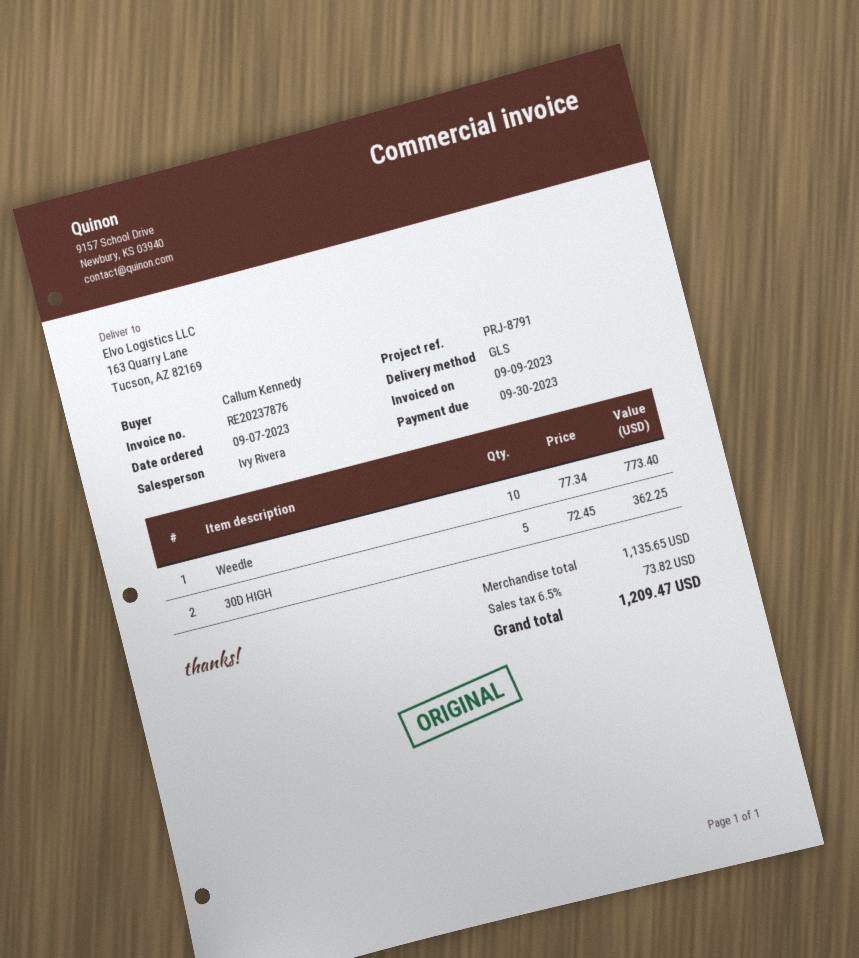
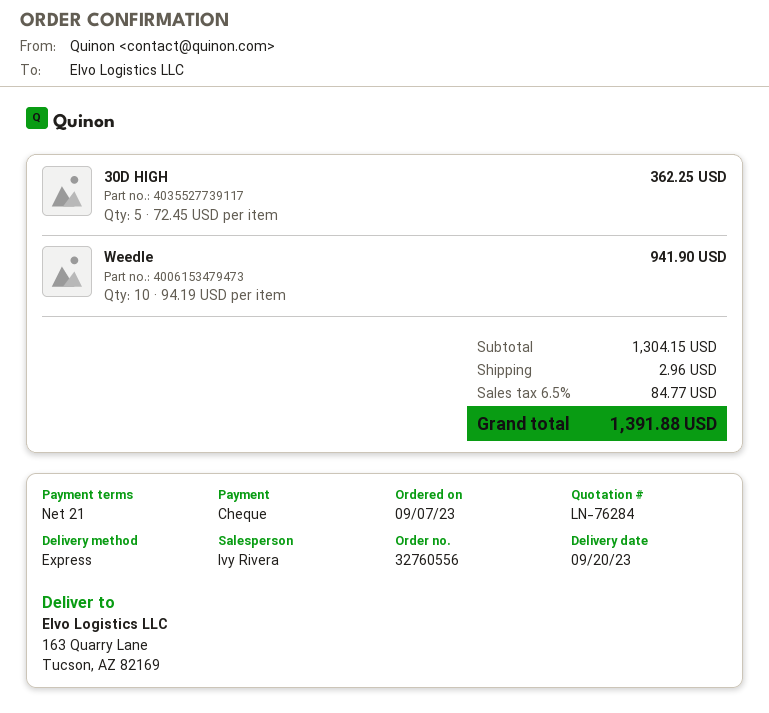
shipping method: GLS -> express
Weedle: 10 x 77.34 = 773.40 -> 10 x 94.19 = 941.90
subtotal: 1135.65 -> 1304.15
shipping: none -> 2.96
tax: 6.5% = 73.82 -> 6.5% = 84.77
total: 1209.47 -> 1391.88

